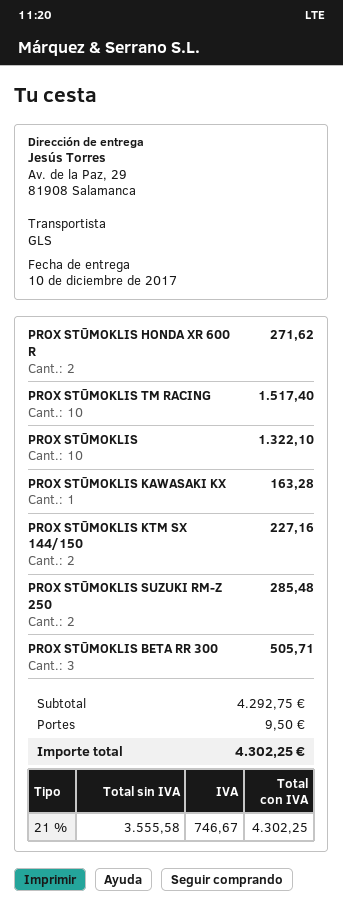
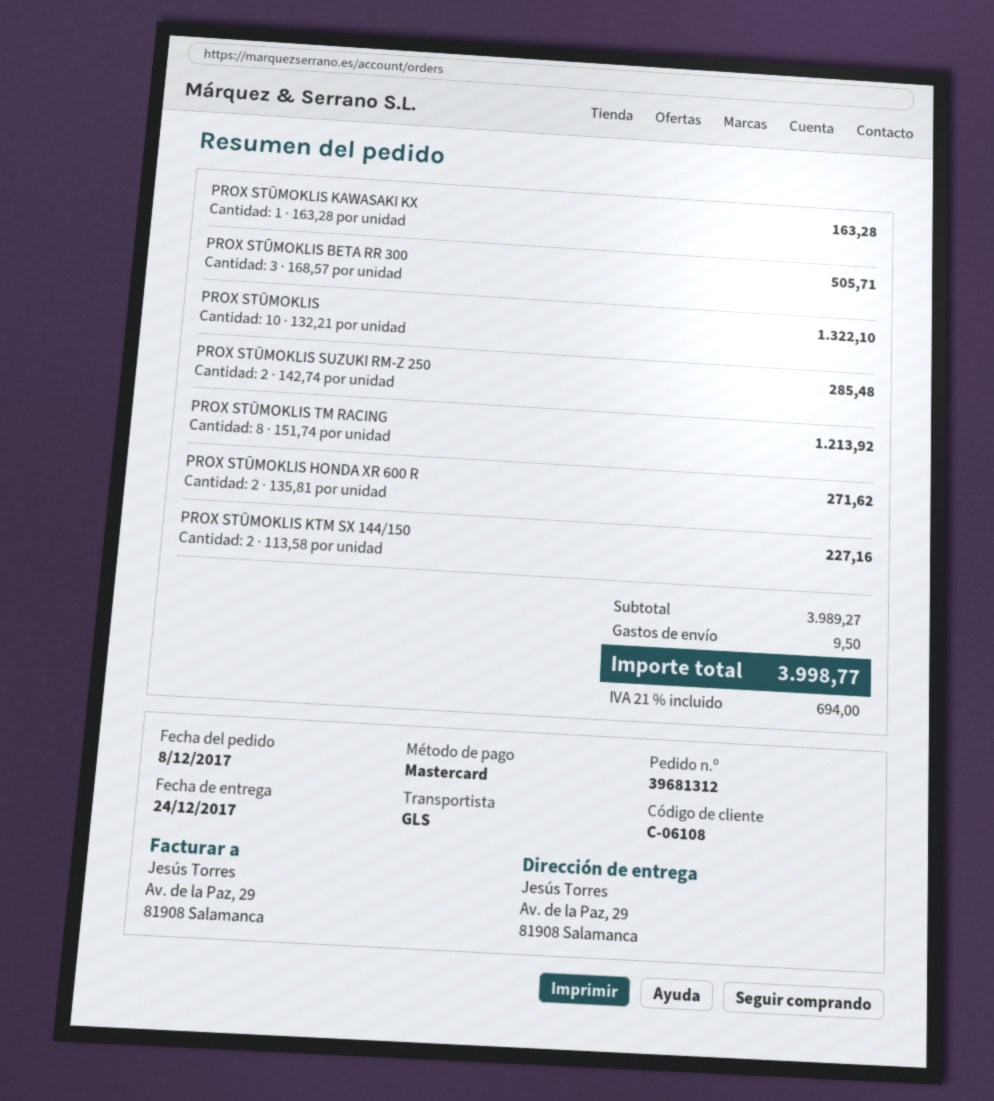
delivery date: 2017-12-10 -> 2017-12-24
PROX STŪMOKLIS TM RACING: 10 for 1517.40 -> 8 for 1213.92
subtotal: 4292.75 -> 3989.27
tax: 21% = 746.67 -> 21% = 694.00
total: 4302.25 -> 3998.77

